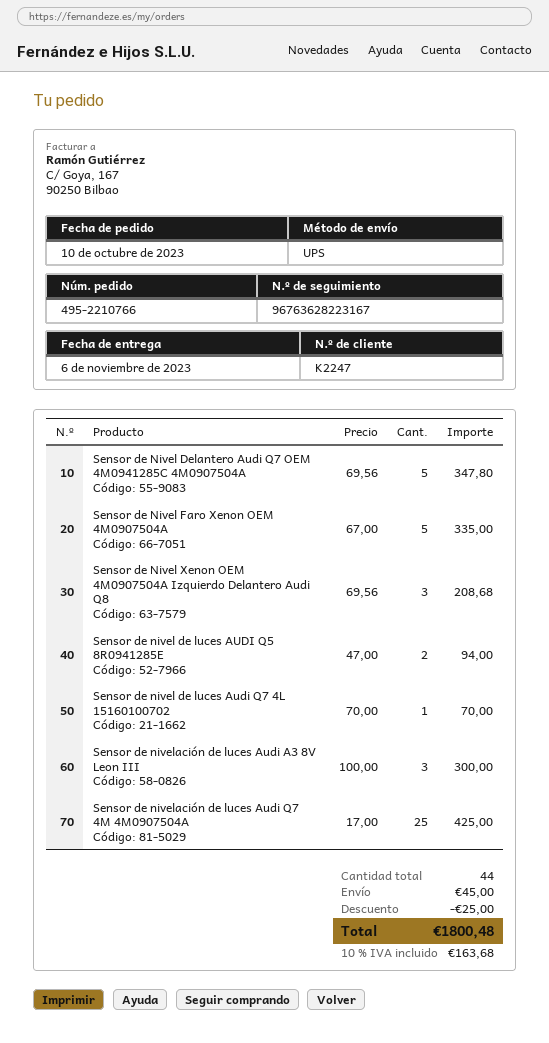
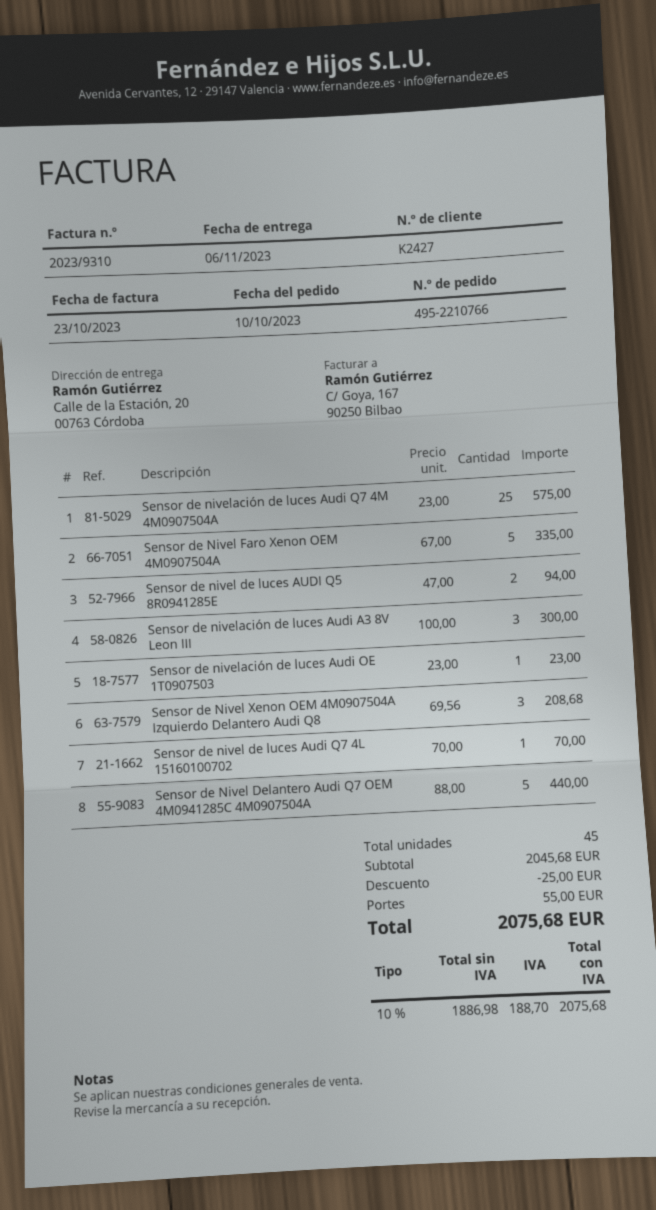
customer number: K2247 -> K2427
Sensor de Nivel Delantero Audi Q7 OEM 4M0941285C 4M0907504A: 5 x 69.56 = 347.80 -> 5 x 88.00 = 440.00
Sensor de nivelación de luces Audi Q7 4M 4M0907504A: 25 x 17.00 = 425.00 -> 25 x 23.00 = 575.00
Sensor de nivelación de luces Audi OE 1T0907503: none -> 1 x 23.00 = 23.00
total quantity: 44 -> 45
shipping: 45.00 -> 55.00
tax: 10% = 163.68 -> 10% = 188.70
total: 1800.48 -> 2075.68

